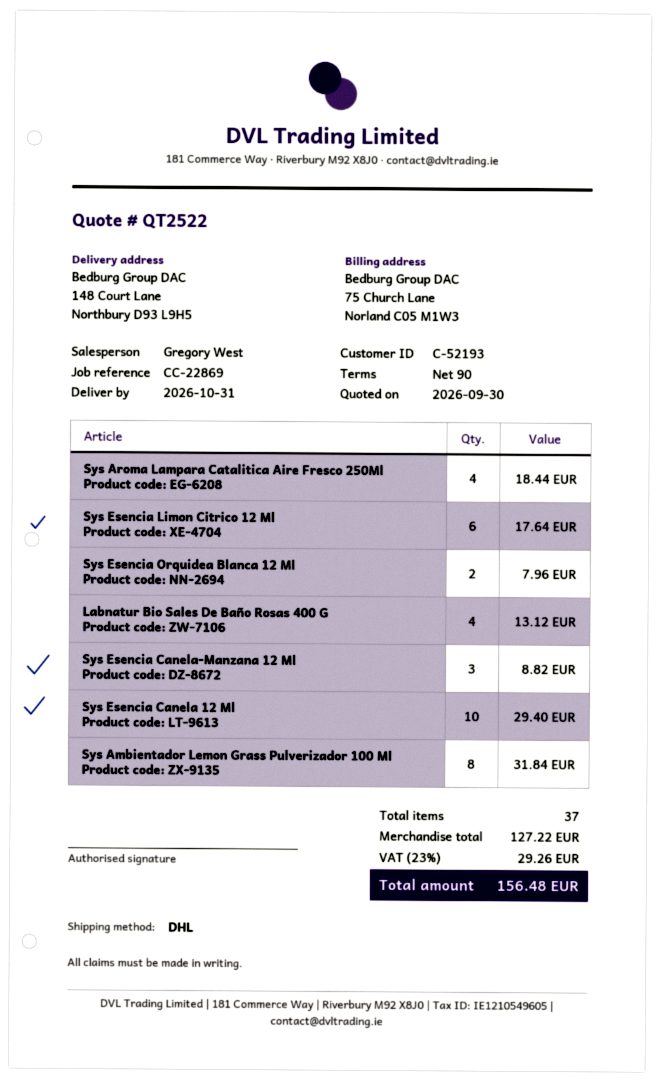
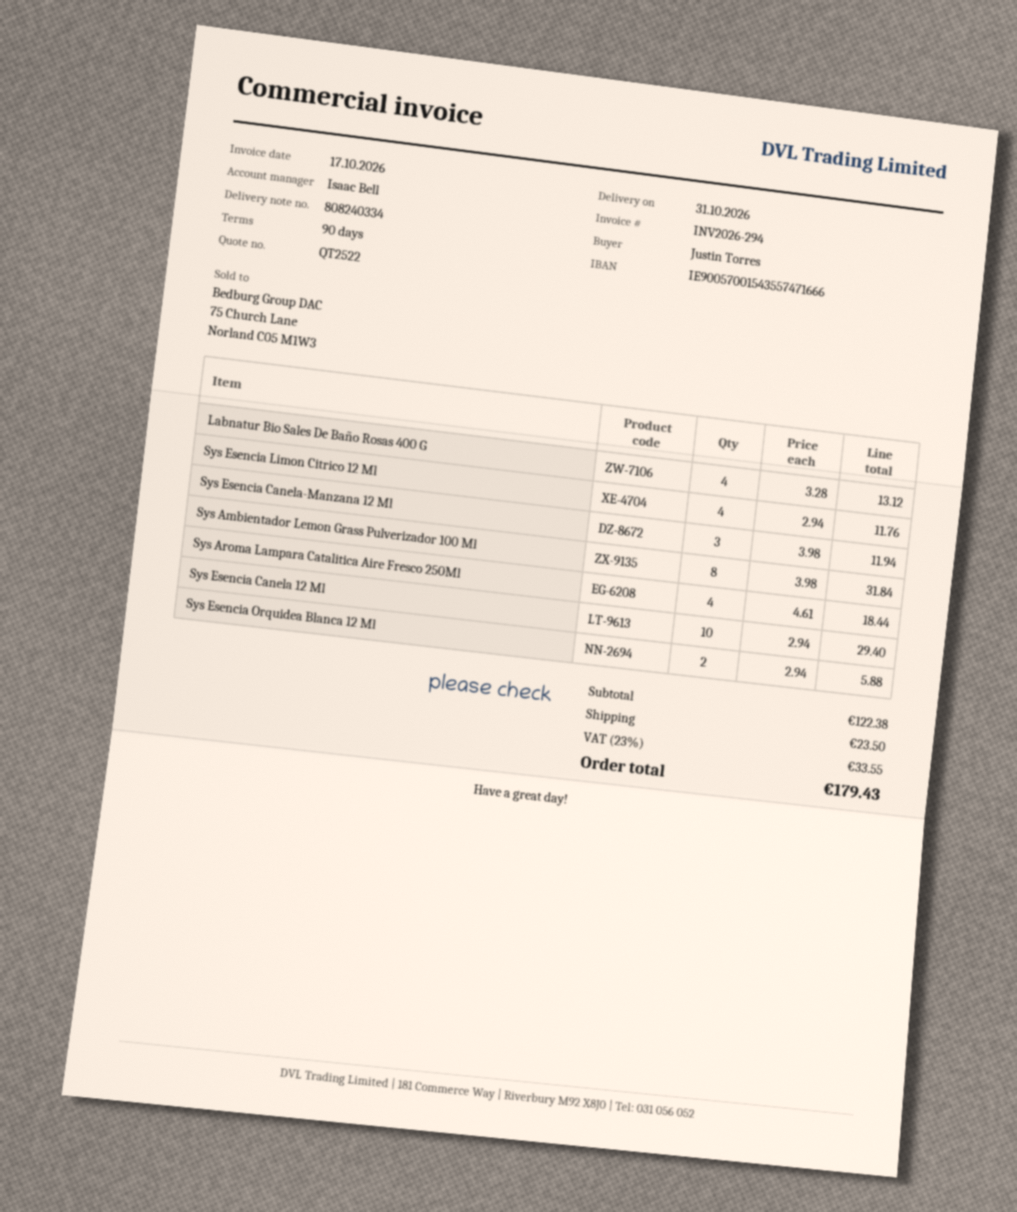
sales rep: Gregory West -> Isaac Bell
Sys Esencia Limon Citrico 12 Ml: 6 for 17.64 -> 4 for 11.76
Sys Esencia Orquidea Blanca 12 Ml: 2 for 7.96 -> 2 for 5.88
Sys Esencia Canela-Manzana 12 Ml: 3 for 8.82 -> 3 for 11.94
subtotal: 127.22 -> 122.38
shipping: none -> 23.50
tax: 23% = 29.26 -> 23% = 33.55
total: 156.48 -> 179.43

